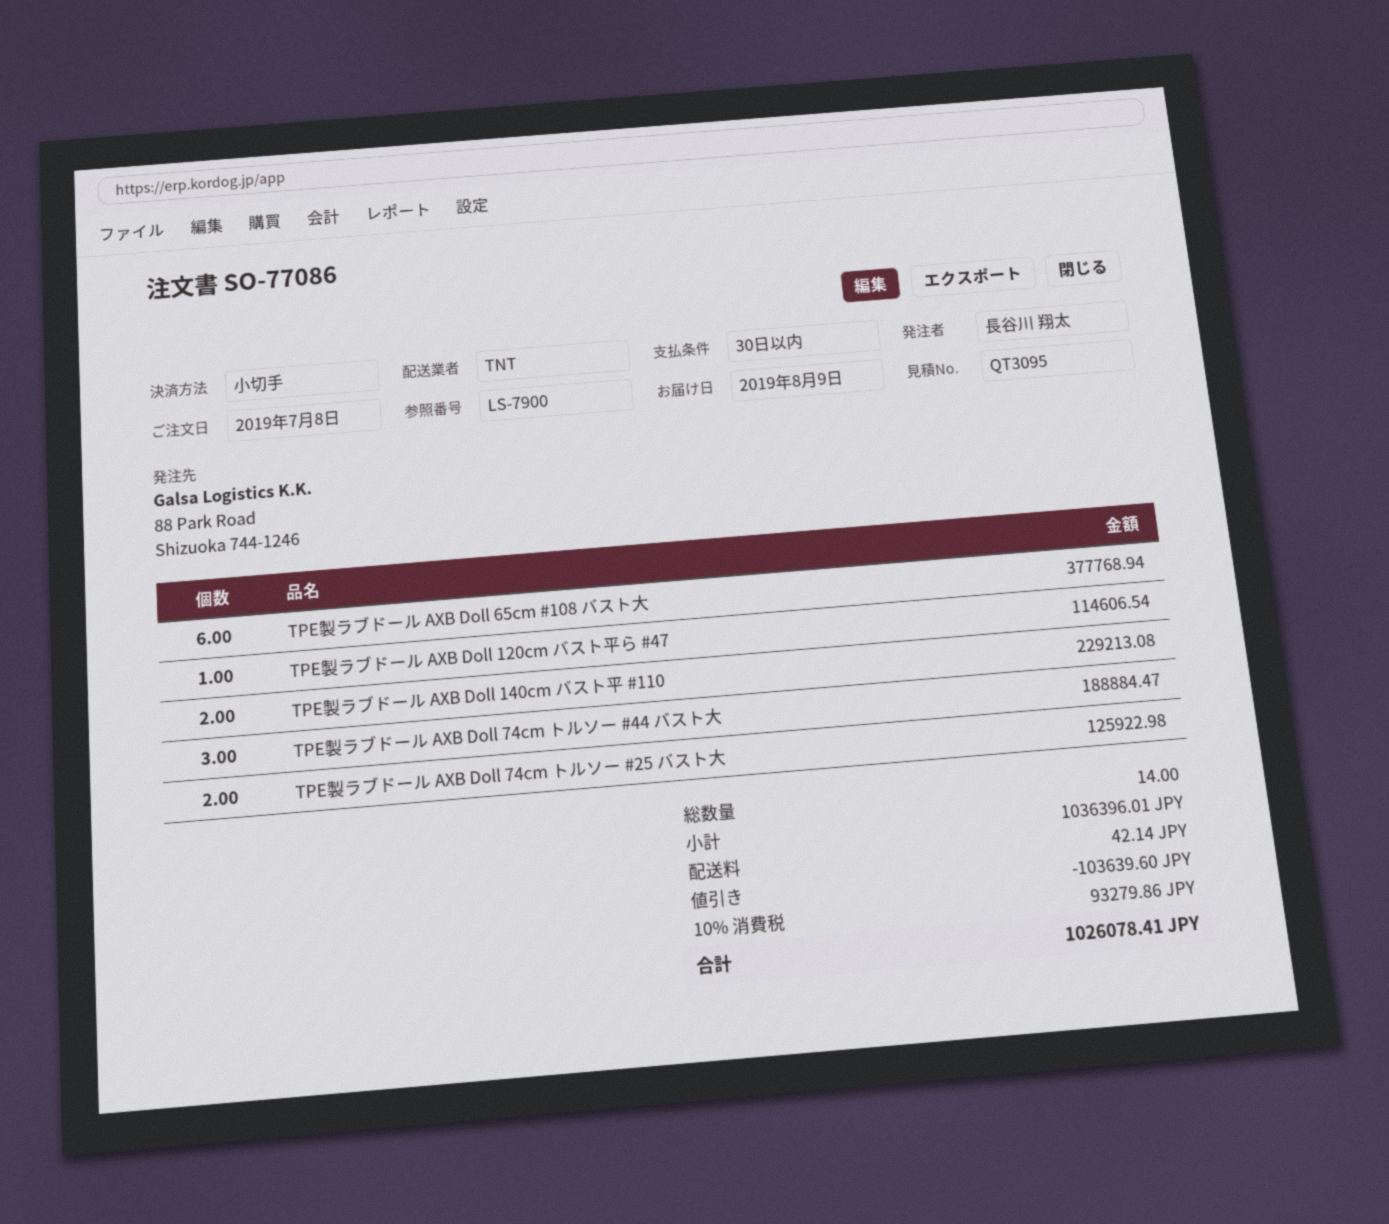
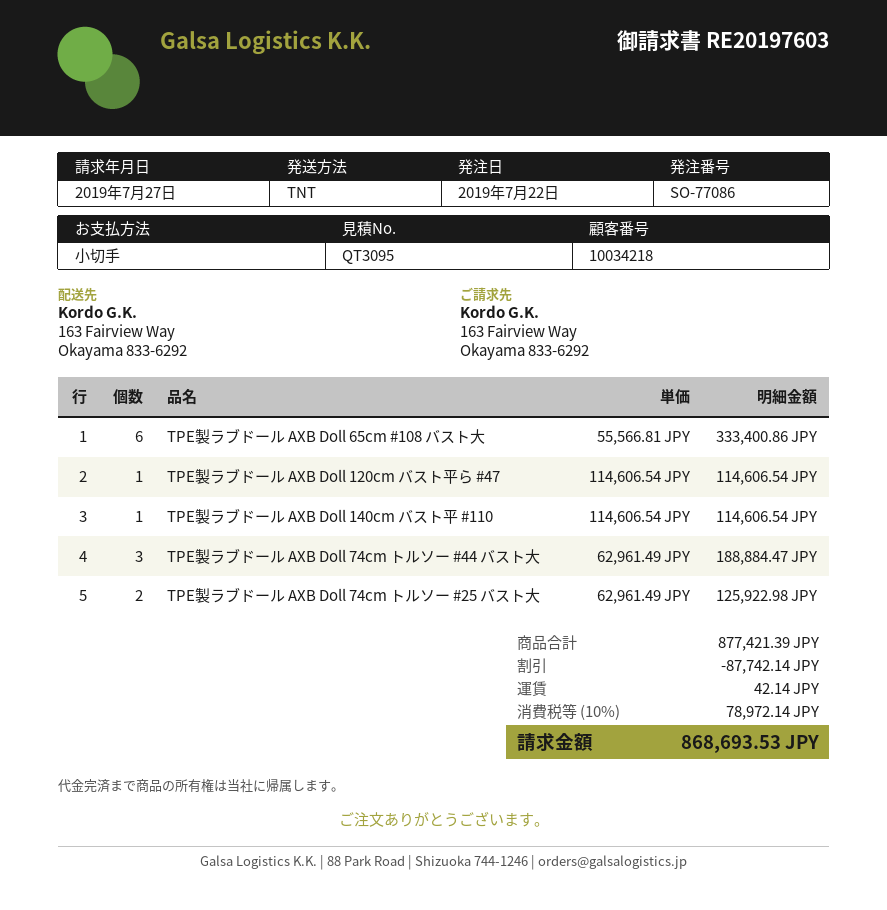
order date: 2019-07-08 -> 2019-07-22
TPE製ラブドール AXB Doll 65cm #108 バスト大: 6 for 377768.94 -> 6 for 333400.86
TPE製ラブドール AXB Doll 140cm バスト平 #110: 2 for 229213.08 -> 1 for 114606.54
subtotal: 1036396.01 -> 877421.39
discount: 103639.60 -> 87742.14
tax: 10% = 93279.86 -> 10% = 78972.14
total: 1026078.41 -> 868693.53

